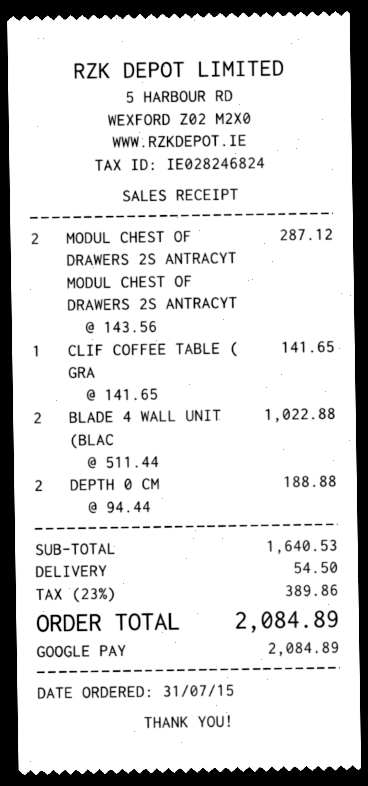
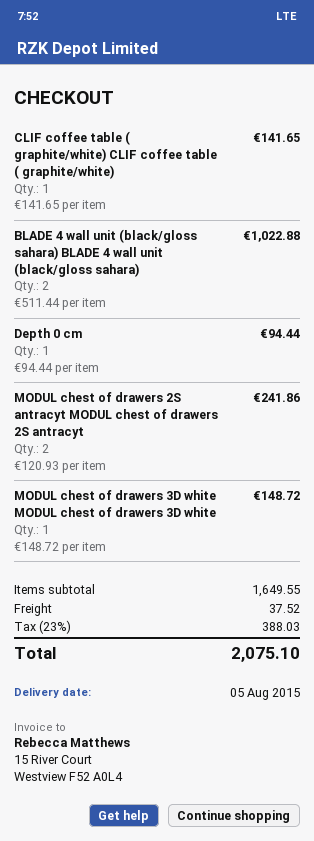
MODUL CHEST OF DRAWERS 2S ANTRACYT MODUL CHEST OF DRAWERS 2S ANTRACYT: 2 x 143.56 = 287.12 -> 2 x 120.93 = 241.86
DEPTH 0 CM: 2 x 94.44 = 188.88 -> 1 x 94.44 = 94.44
MODUL chest of drawers 3D white MODUL chest of drawers 3D white: none -> 1 x 148.72 = 148.72
subtotal: 1640.53 -> 1649.55
shipping: 54.50 -> 37.52
tax: 23% = 389.86 -> 23% = 388.03
total: 2084.89 -> 2075.10

